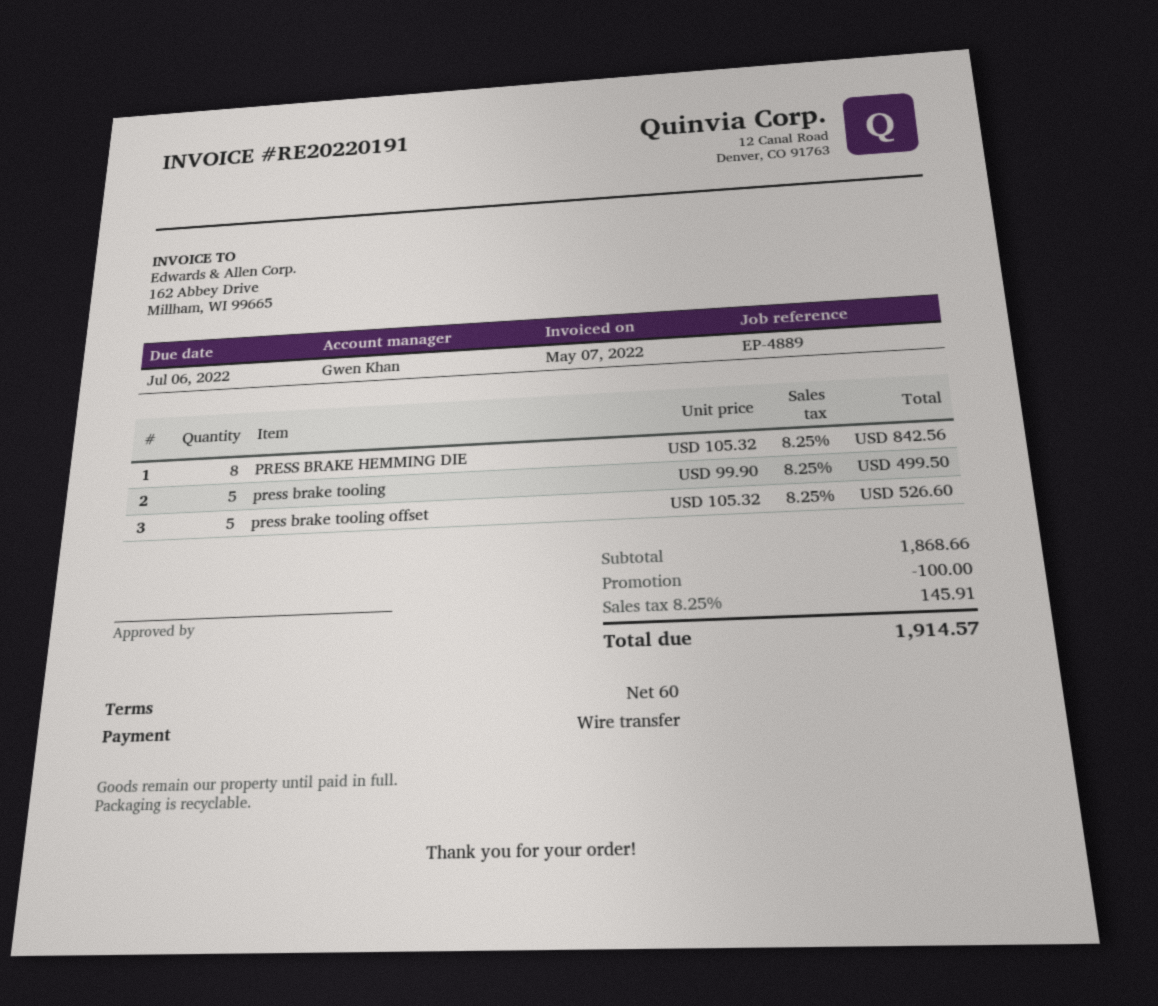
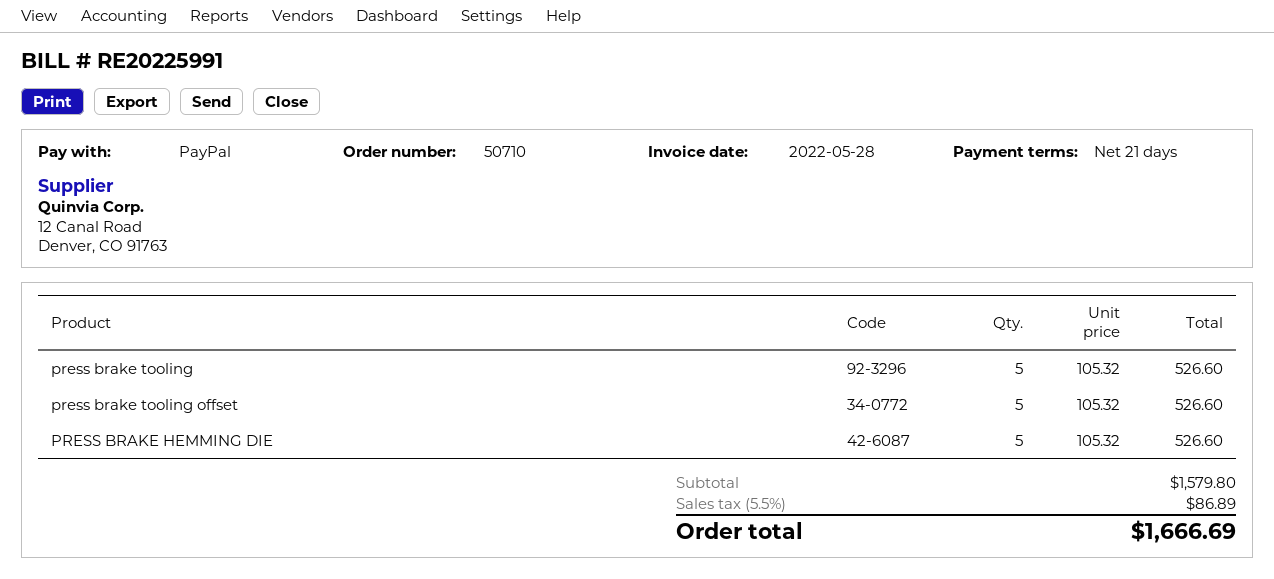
invoice number: RE20220191 -> RE20225991
invoice date: 2022-05-07 -> 2022-05-28
payment terms: 60 days -> 21 days
payment method: bank transfer -> PayPal
PRESS BRAKE HEMMING DIE: 8 x 105.32 = 842.56 -> 5 x 105.32 = 526.60
press brake tooling: 5 x 99.90 = 499.50 -> 5 x 105.32 = 526.60
subtotal: 1868.66 -> 1579.80
discount: 100.00 -> none
tax: 8.25% = 145.91 -> 5.5% = 86.89
total: 1914.57 -> 1666.69

